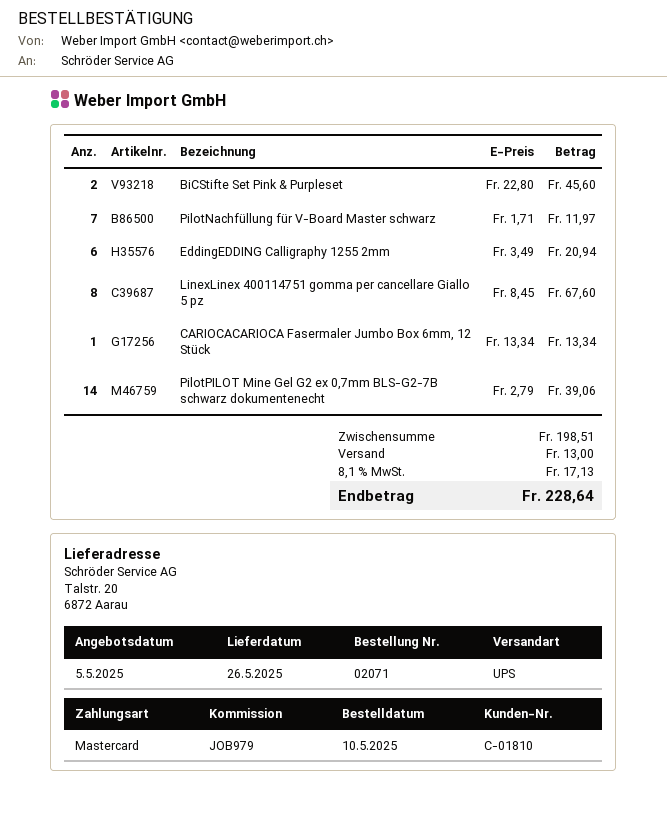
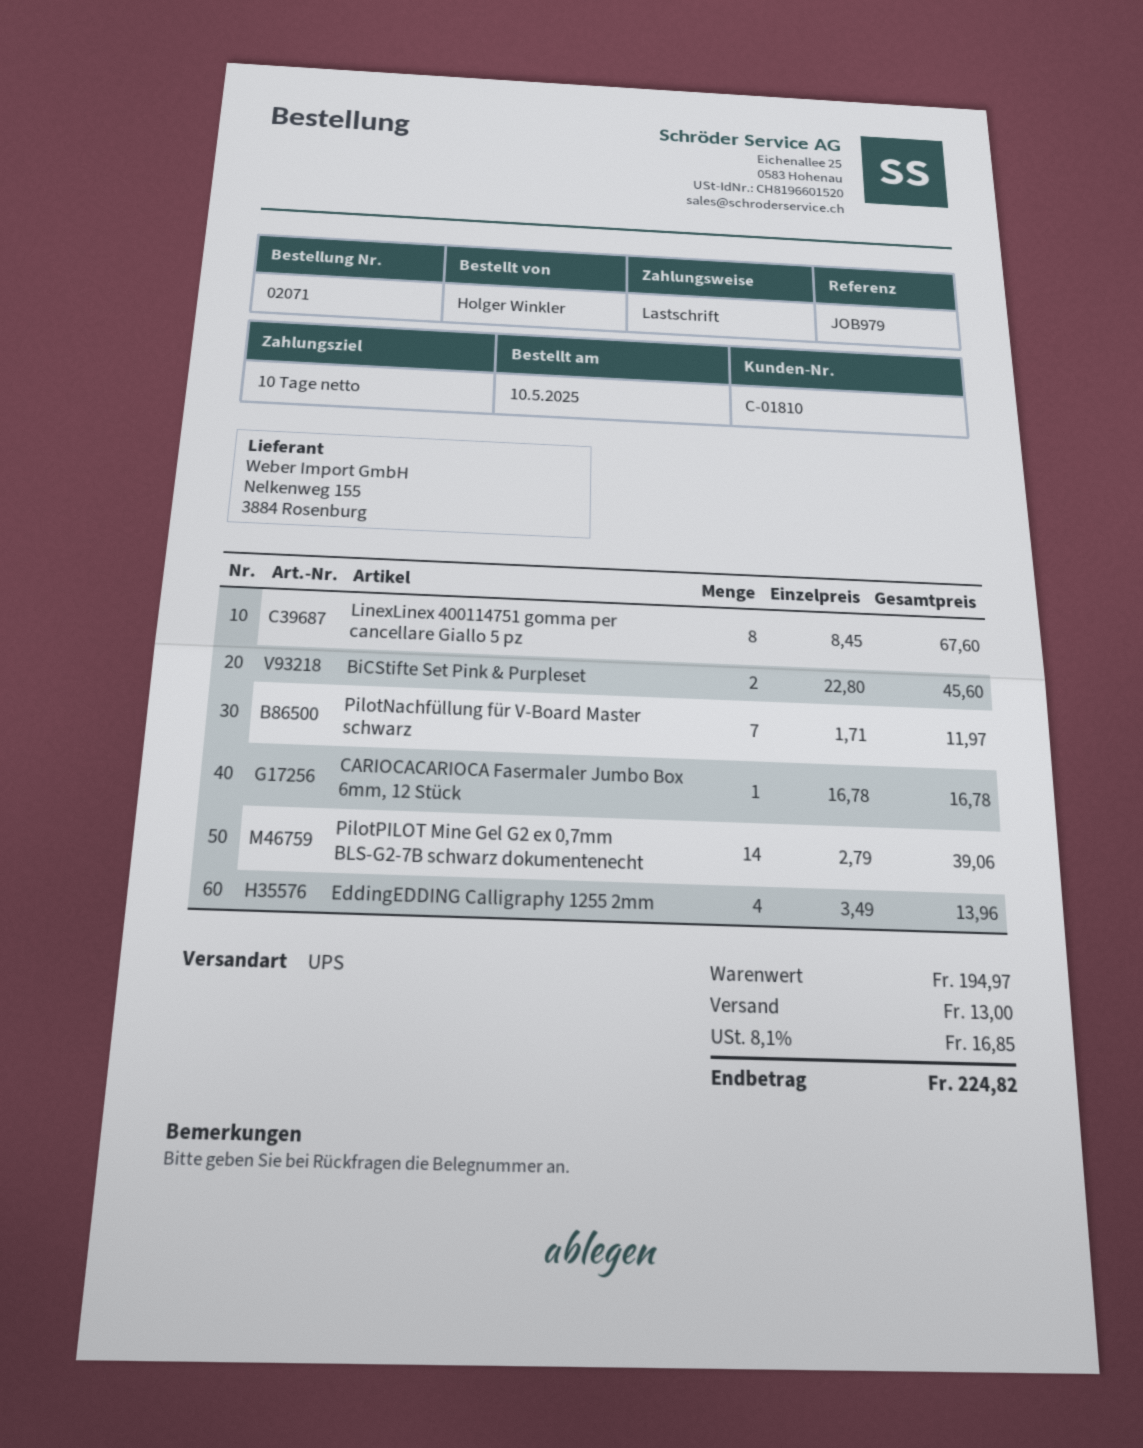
payment method: Mastercard -> direct debit
EddingEDDING Calligraphy 1255 2mm: 6 x 3.49 = 20.94 -> 4 x 3.49 = 13.96
CARIOCACARIOCA Fasermaler Jumbo Box 6mm, 12 Stück: 1 x 13.34 = 13.34 -> 1 x 16.78 = 16.78
subtotal: 198.51 -> 194.97
tax: 8.1% = 17.13 -> 8.1% = 16.85
total: 228.64 -> 224.82

